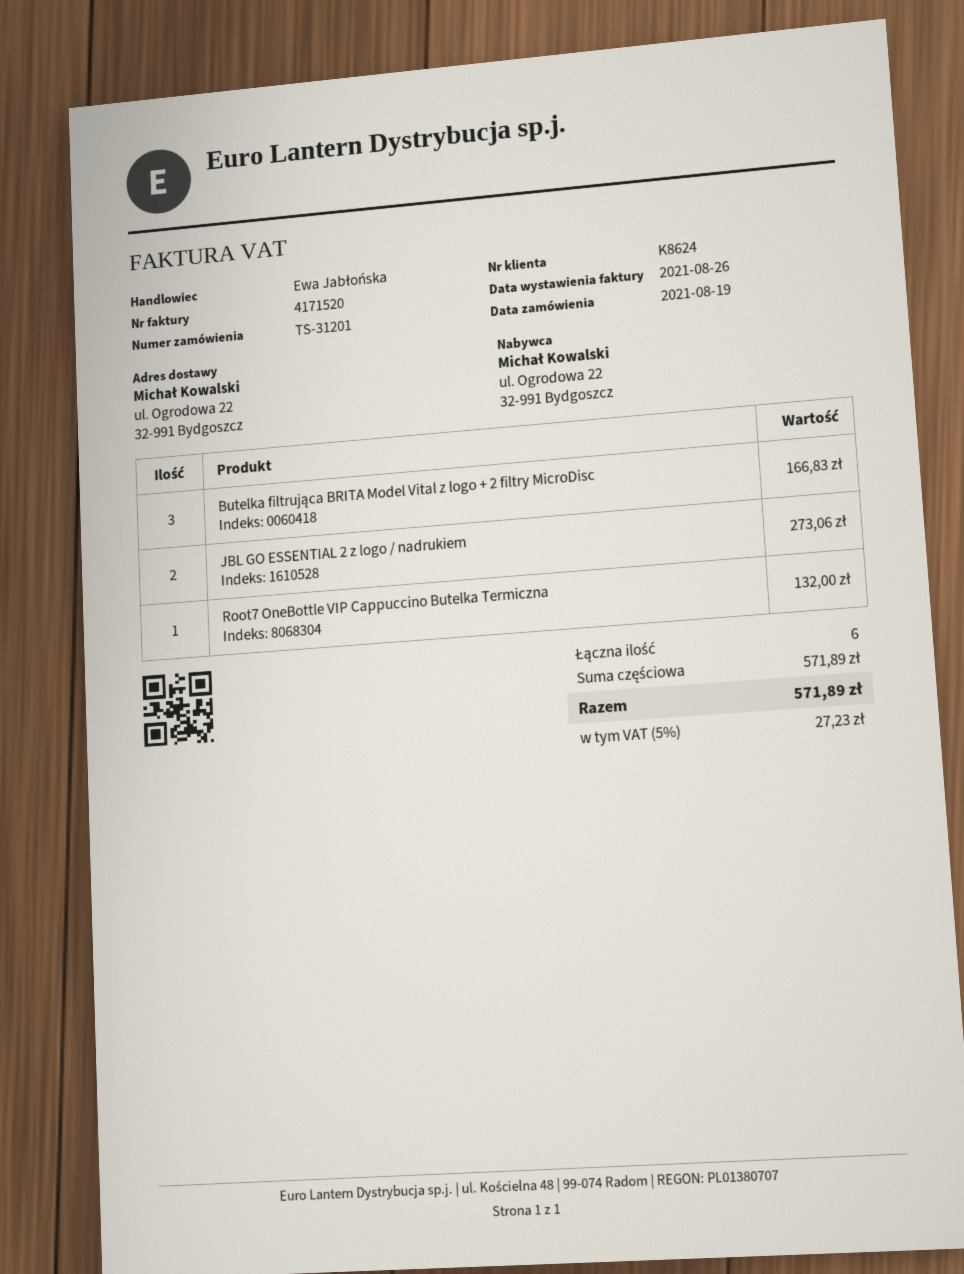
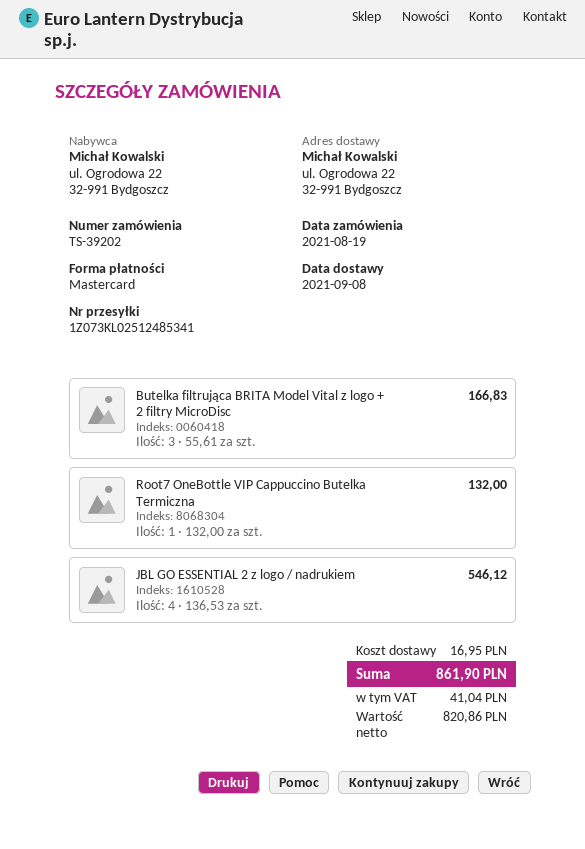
order number: TS-31201 -> TS-39202
JBL GO ESSENTIAL 2 z logo / nadrukiem: 2 for 273.06 -> 4 for 546.12
shipping: none -> 16.95
tax: 27.23 -> 41.04
total: 571.89 -> 861.90

